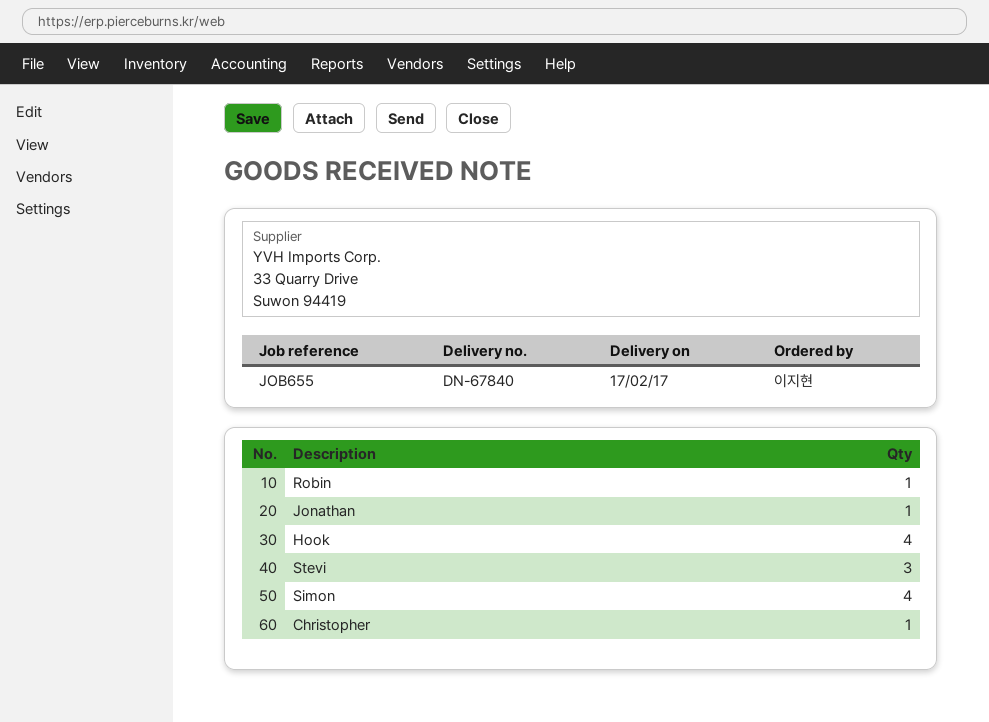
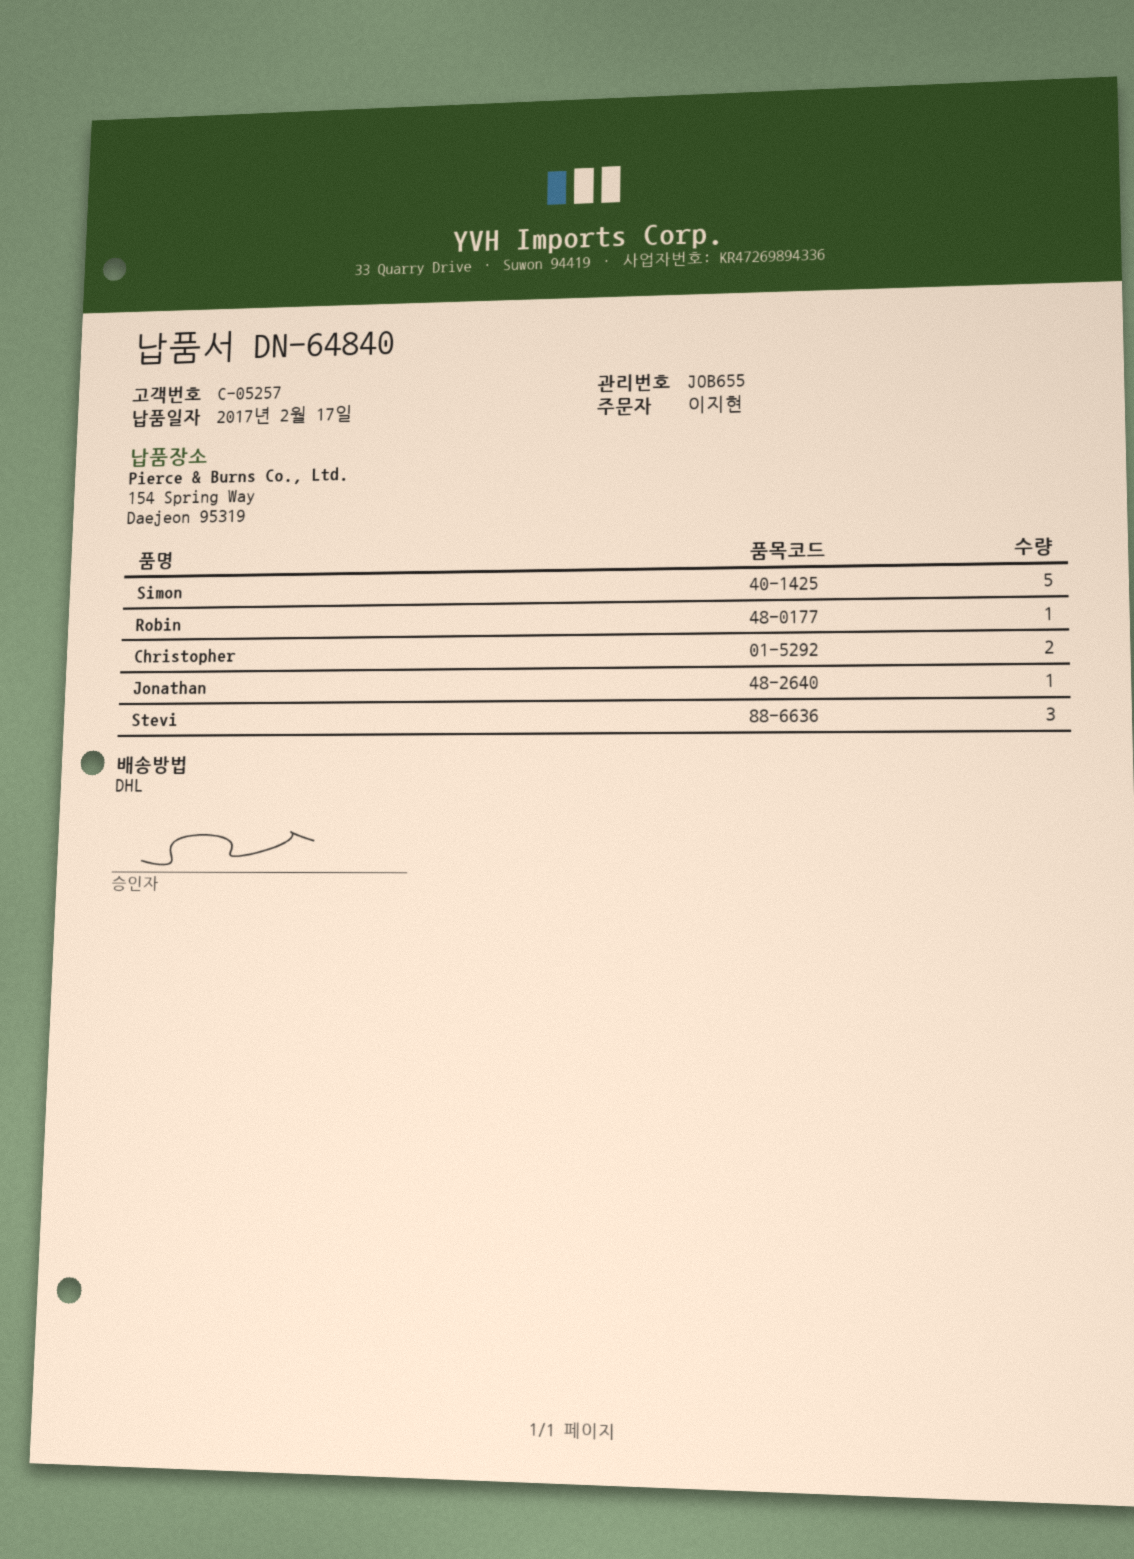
delivery note number: DN-67840 -> DN-64840
Hook: 4 -> none
Simon: 4 -> 5
Christopher: 1 -> 2

